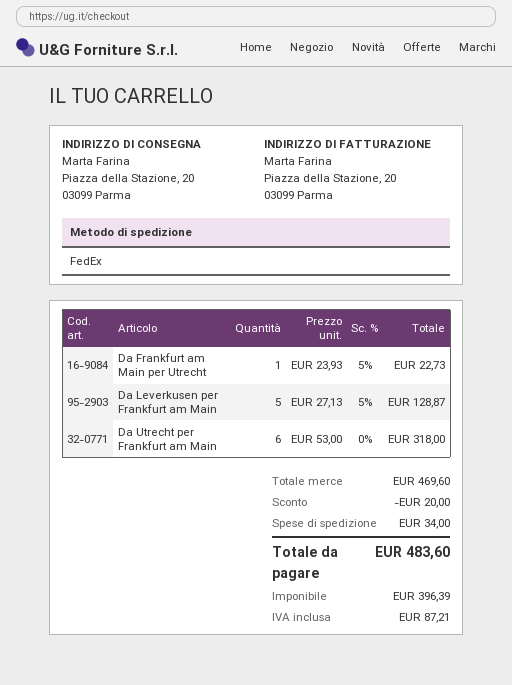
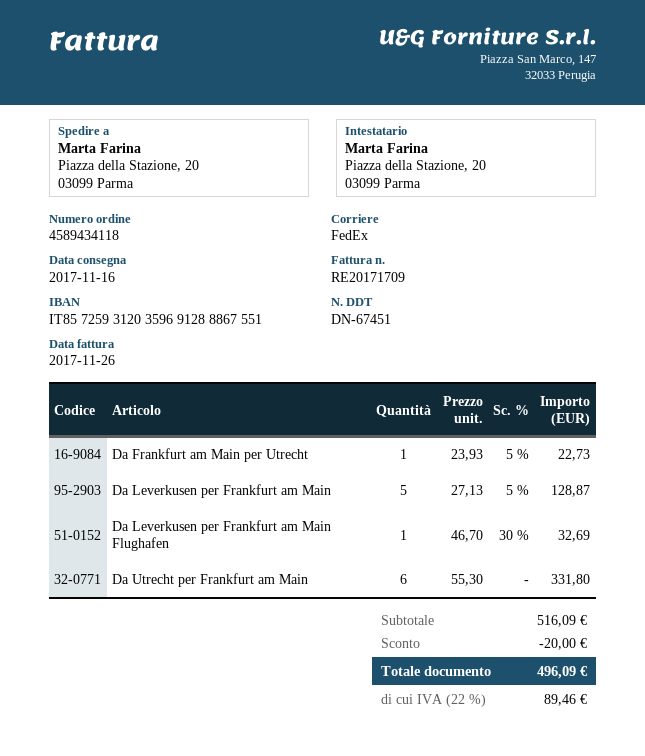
Da Utrecht per Frankfurt am Main: 6 x 53.00 = 318.00 -> 6 x 55.30 = 331.80
Da Leverkusen per Frankfurt am Main Flughafen: none -> 1 x 46.70 - 30% = 32.69
subtotal: 469.60 -> 516.09
shipping: 34.00 -> none
tax: 87.21 -> 89.46
total: 483.60 -> 496.09

